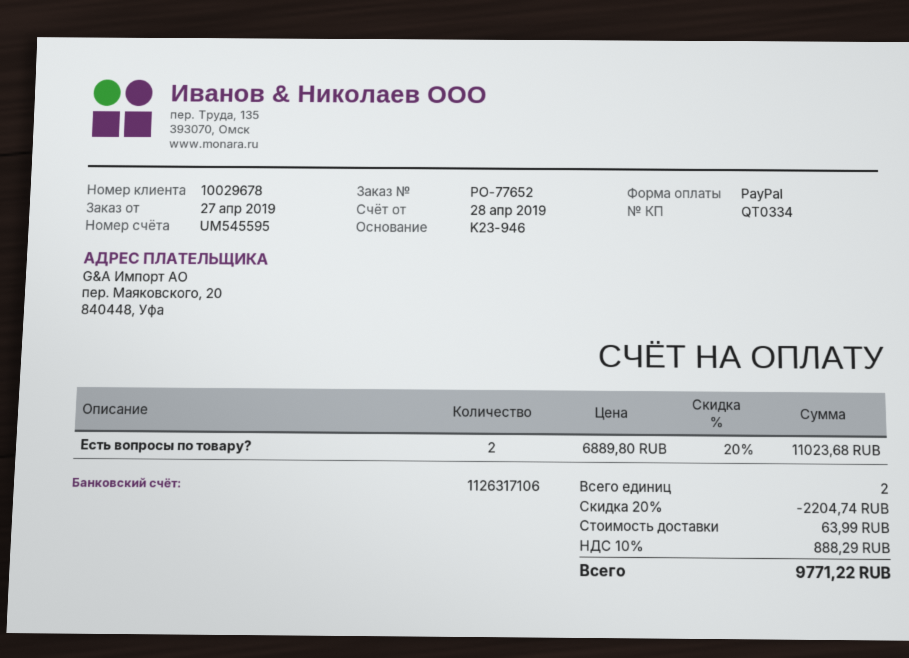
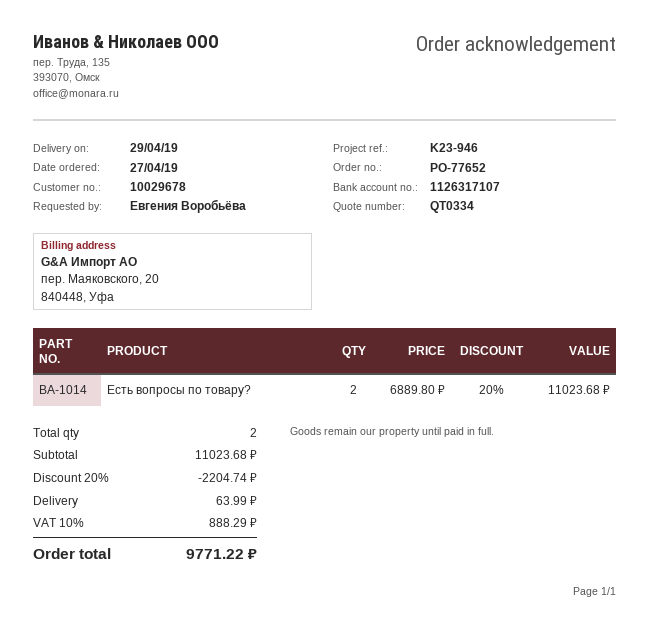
bank account: 1126317106 -> 1126317107

